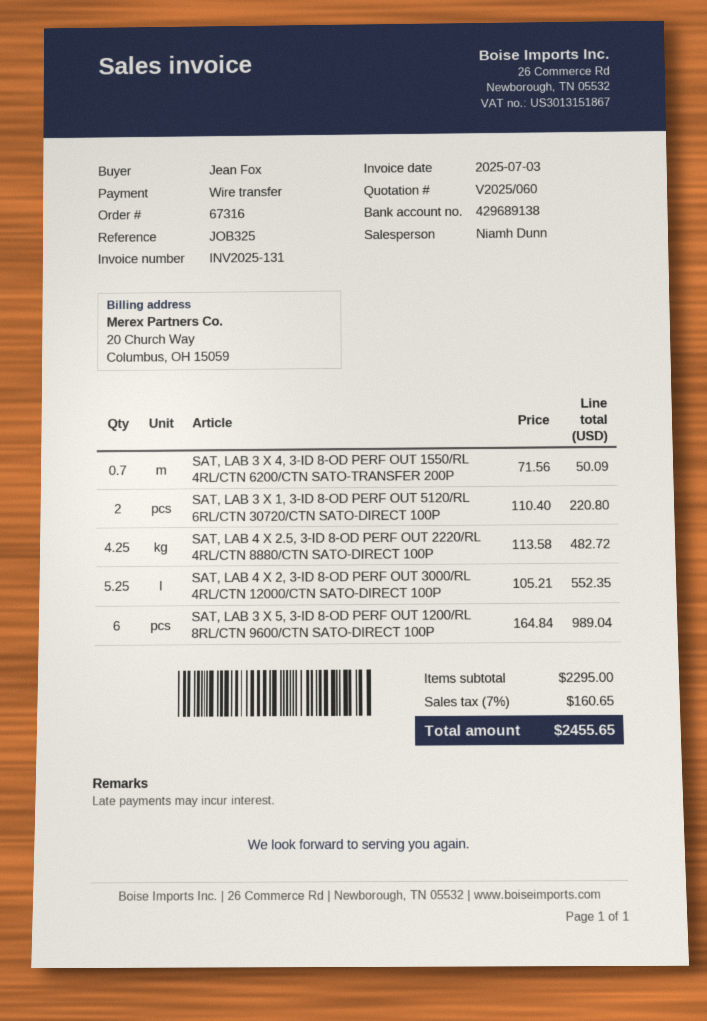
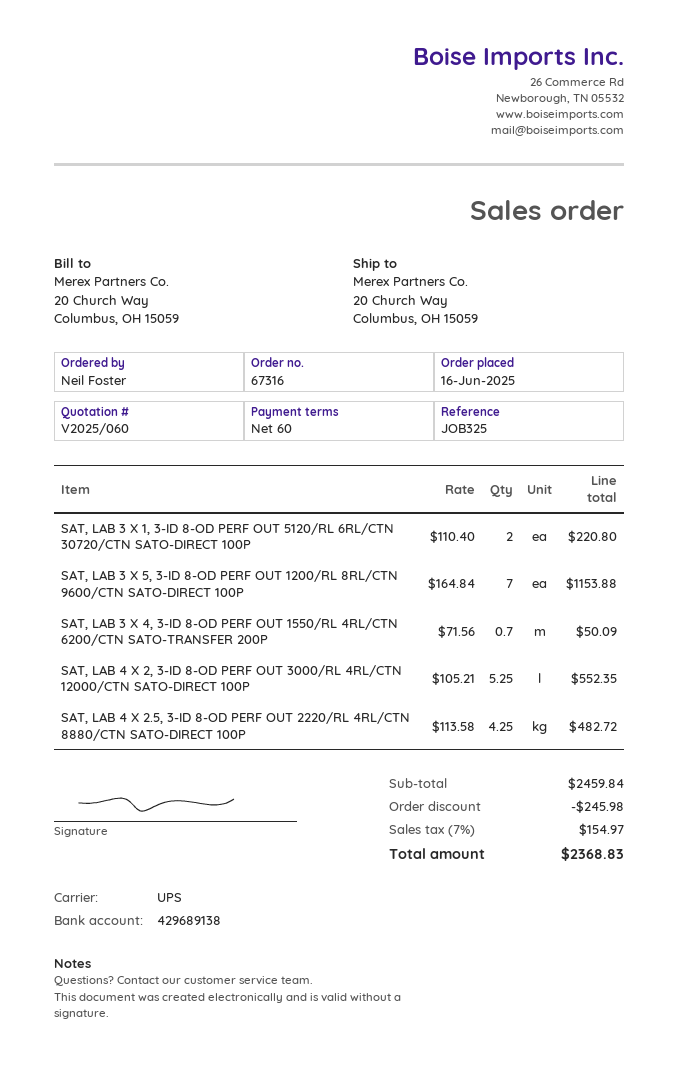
ordered by: Jean Fox -> Neil Foster
SAT, LAB 3 X 5, 3-ID 8-OD PERF OUT 1200/RL 8RL/CTN 9600/CTN SATO-DIRECT 100P: 6 x 164.84 = 989.04 -> 7 x 164.84 = 1153.88
subtotal: 2295.00 -> 2459.84
discount: none -> 245.98
tax: 7% = 160.65 -> 7% = 154.97
total: 2455.65 -> 2368.83

